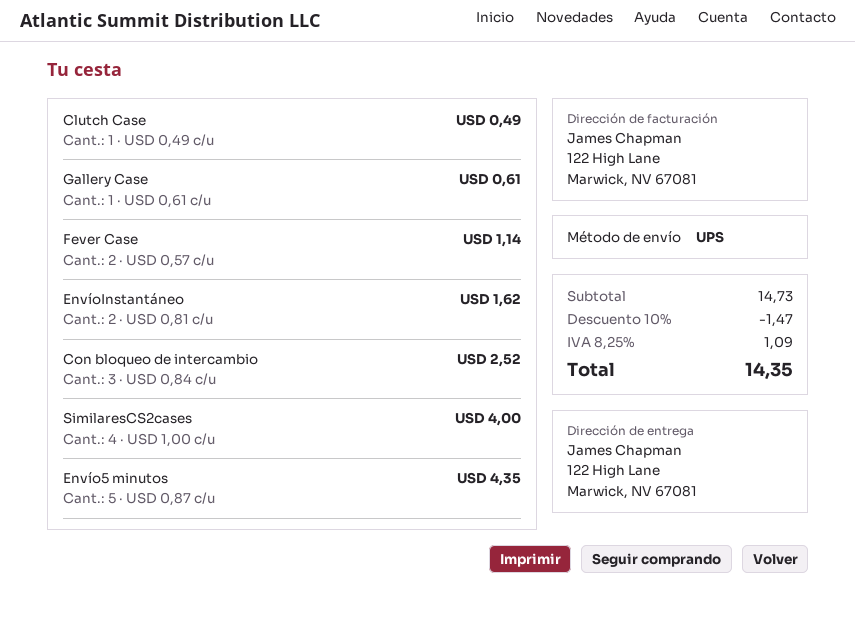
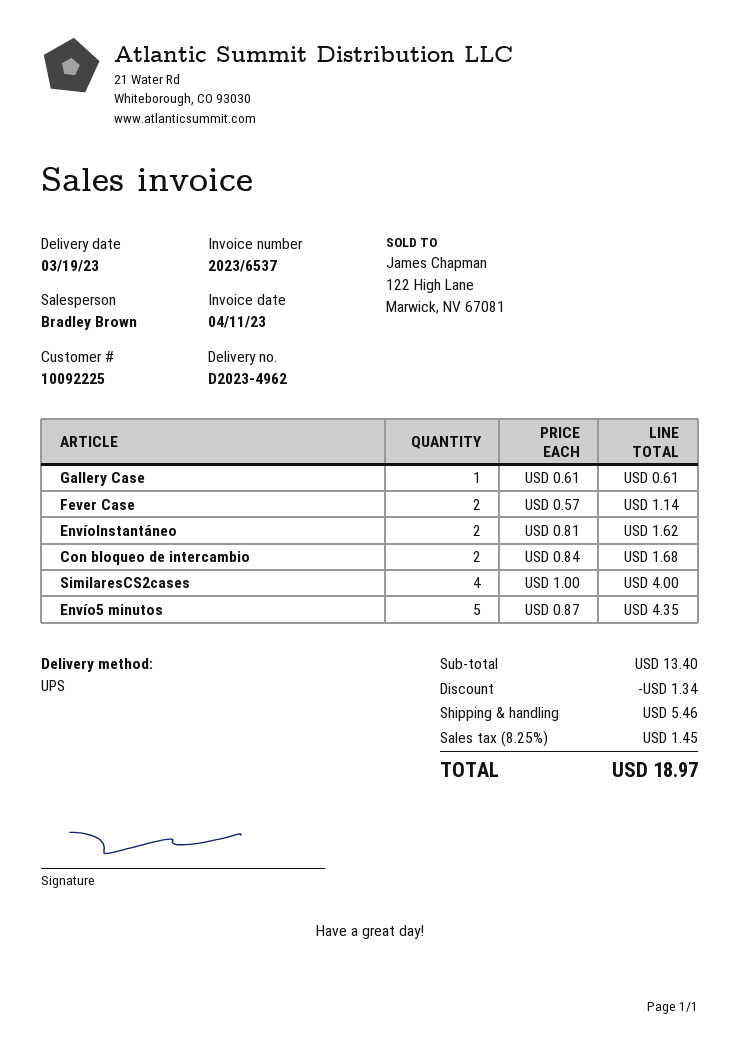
Clutch Case: 1 x 0.49 = 0.49 -> none
Con bloqueo de intercambio: 3 x 0.84 = 2.52 -> 2 x 0.84 = 1.68
subtotal: 14.73 -> 13.40
discount: 1.47 -> 1.34
shipping: none -> 5.46
tax: 8.25% = 1.09 -> 8.25% = 1.45
total: 14.35 -> 18.97

